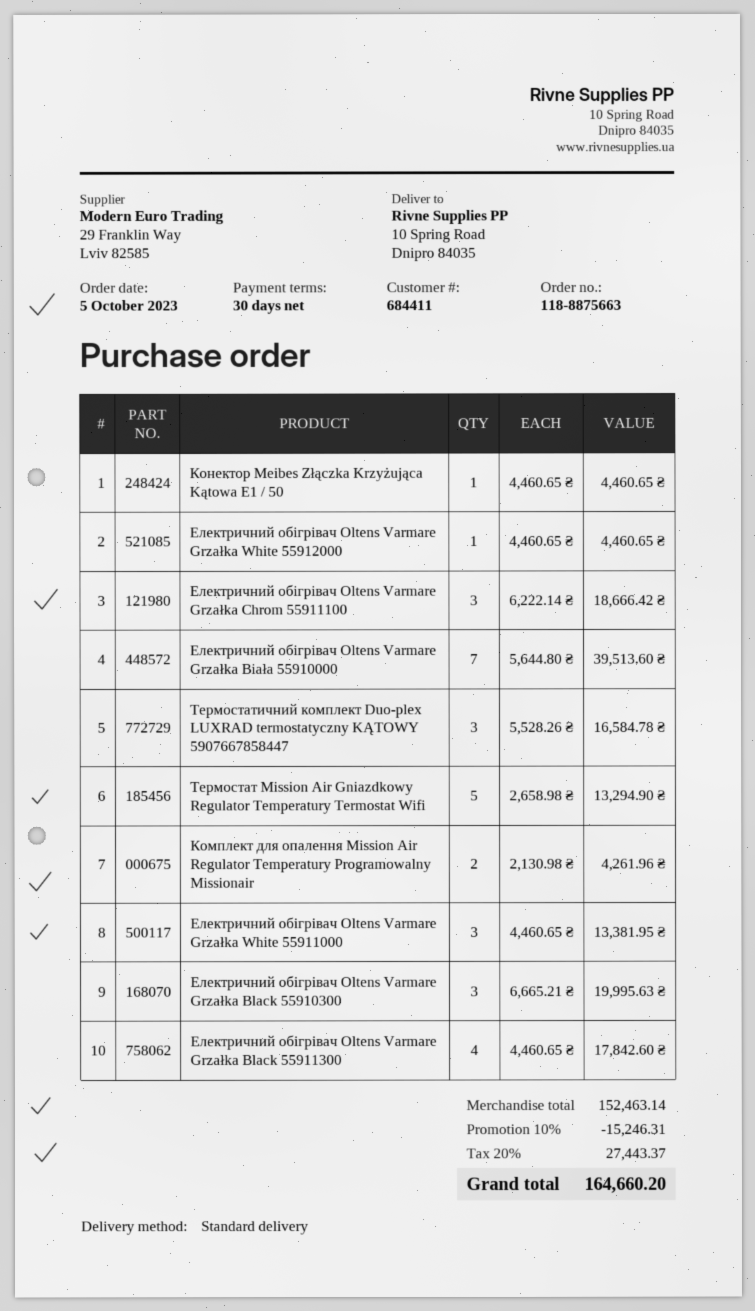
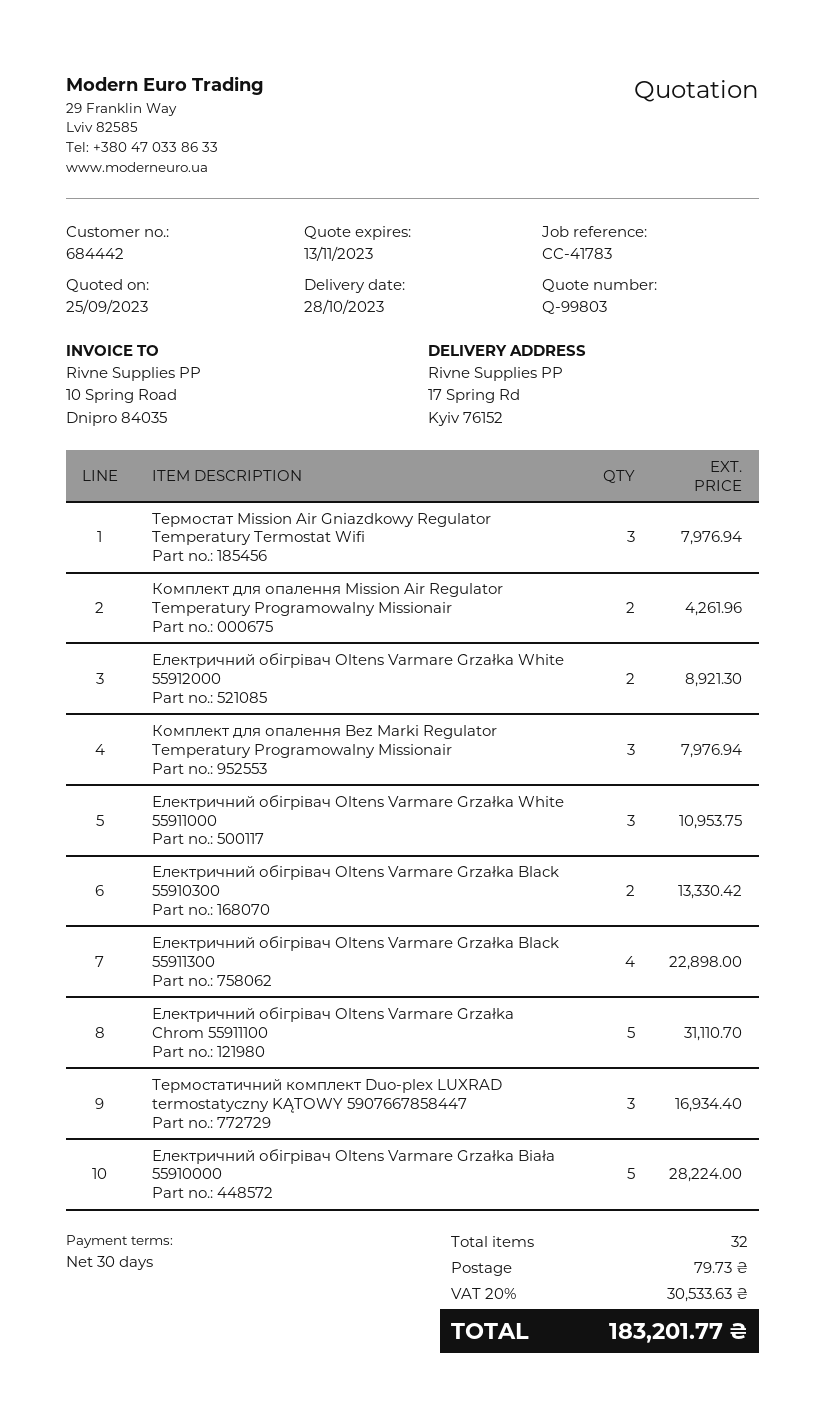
customer number: 684411 -> 684442
ship to: 10 Spring Road, Dnipro 84035 -> 17 Spring Rd, Kyiv 76152
Конектор Meibes Złączka Krzyżująca Kątowa E1 / 50: 1 for 4460.65 -> none
Електричний обігрівач Oltens Varmare Grzałka White 55912000: 1 for 4460.65 -> 2 for 8921.30
Електричний обігрівач Oltens Varmare Grzałka Chrom 55911100: 3 for 18666.42 -> 5 for 31110.70
Електричний обігрівач Oltens Varmare Grzałka Biała 55910000: 7 for 39513.60 -> 5 for 28224.00
Термостатичний комплект Duo-plex LUXRAD termostatyczny KĄTOWY 5907667858447: 3 for 16584.78 -> 3 for 16934.40
Термостат Mission Air Gniazdkowy Regulator Temperatury Termostat Wifi: 5 for 13294.90 -> 3 for 7976.94
Електричний обігрівач Oltens Varmare Grzałka White 55911000: 3 for 13381.95 -> 3 for 10953.75
Електричний обігрівач Oltens Varmare Grzałka Black 55910300: 3 for 19995.63 -> 2 for 13330.42
Електричний обігрівач Oltens Varmare Grzałka Black 55911300: 4 for 17842.60 -> 4 for 22898.00
Комплект для опалення Bez Marki Regulator Temperatury Programowalny Missionair: none -> 3 for 7976.94
discount: 10% = 15246.31 -> none
shipping: none -> 79.73
tax: 20% = 27443.37 -> 20% = 30533.63
total: 164660.20 -> 183201.77

